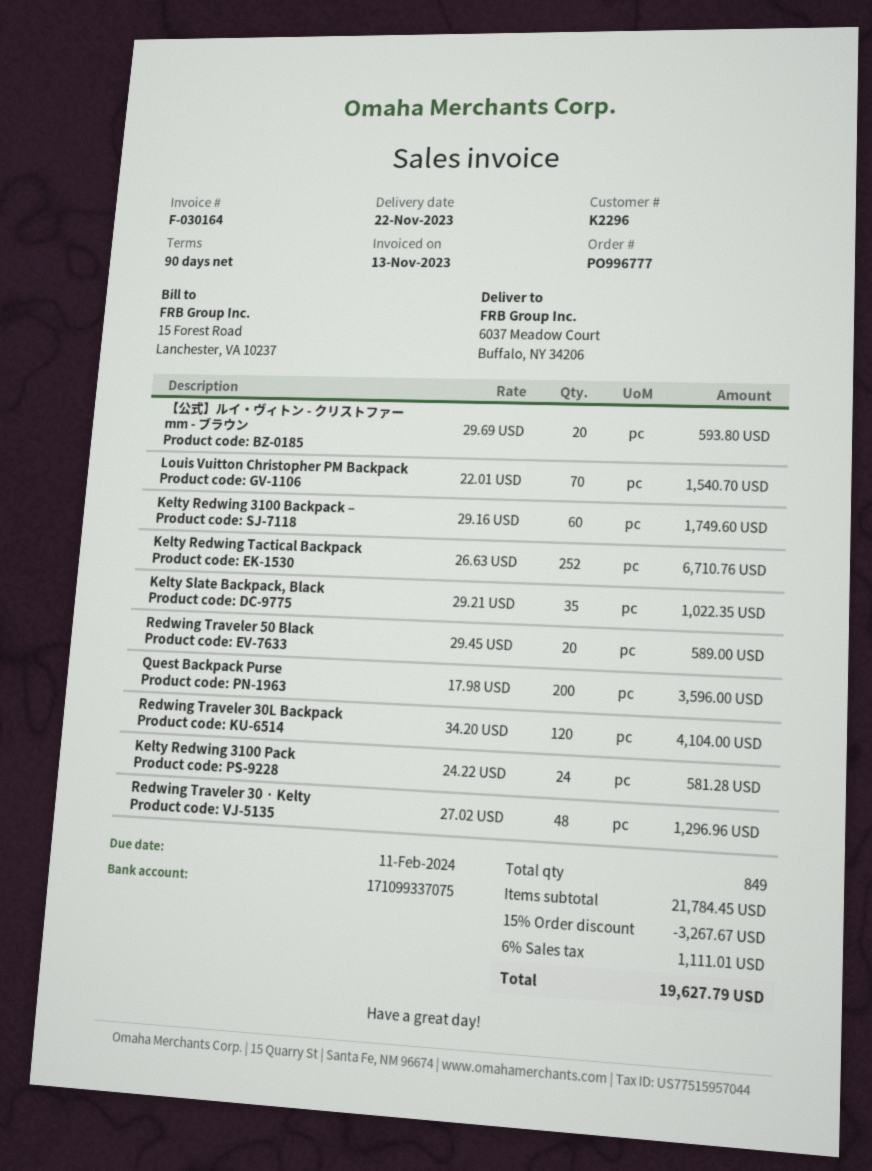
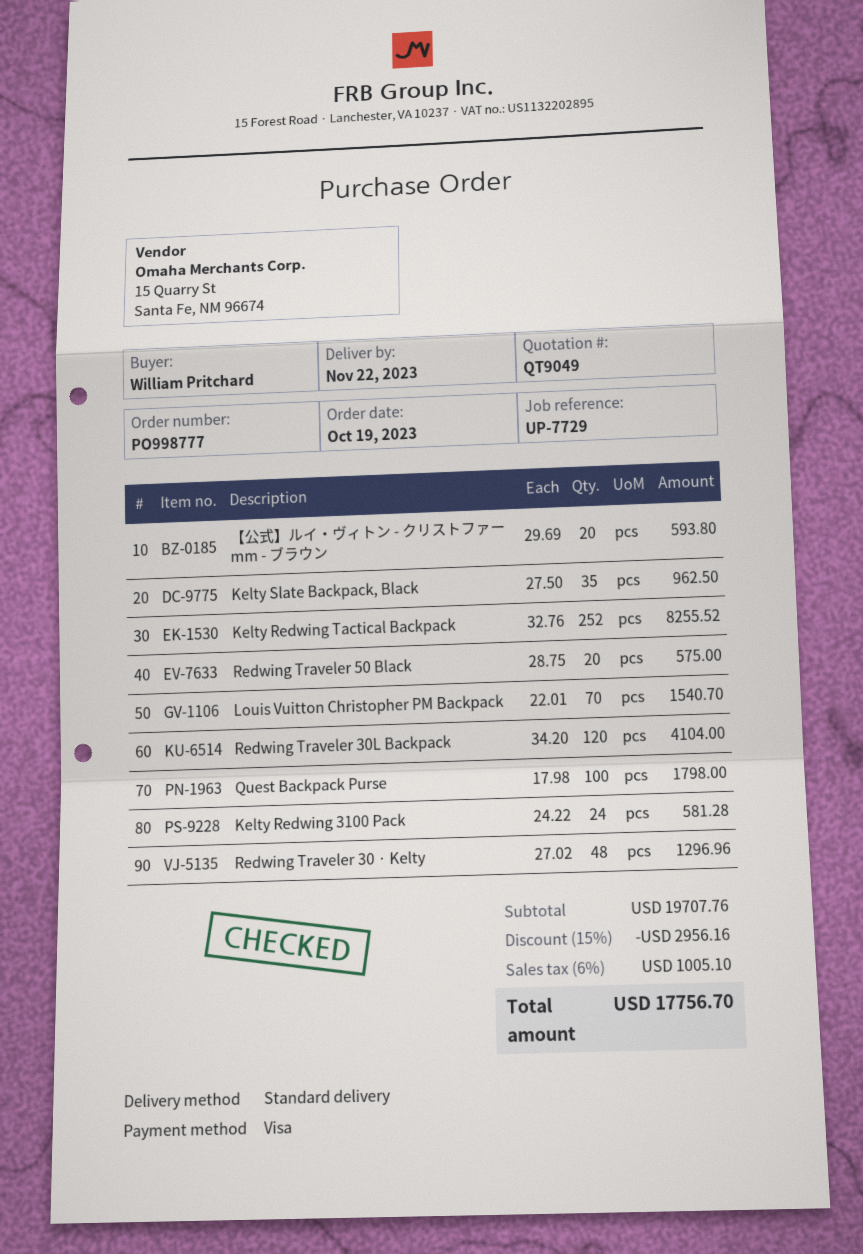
order number: PO996777 -> PO998777
Kelty Redwing 3100 Backpack –: 60 x 29.16 = 1749.60 -> none
Kelty Redwing Tactical Backpack: 252 x 26.63 = 6710.76 -> 252 x 32.76 = 8255.52
Kelty Slate Backpack, Black: 35 x 29.21 = 1022.35 -> 35 x 27.50 = 962.50
Redwing Traveler 50 Black: 20 x 29.45 = 589.00 -> 20 x 28.75 = 575.00
Quest Backpack Purse: 200 x 17.98 = 3596.00 -> 100 x 17.98 = 1798.00
subtotal: 21784.45 -> 19707.76
discount: 15% = 3267.67 -> 15% = 2956.16
tax: 6% = 1111.01 -> 6% = 1005.10
total: 19627.79 -> 17756.70

